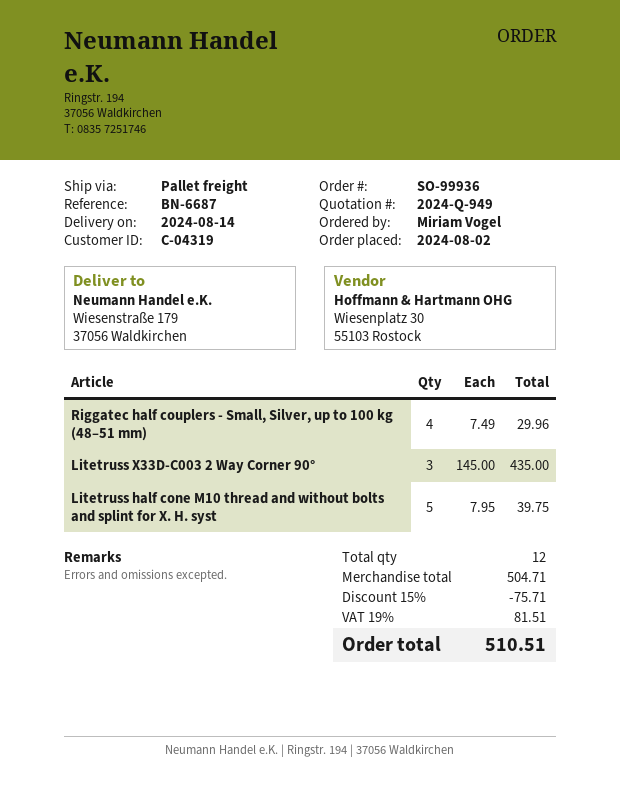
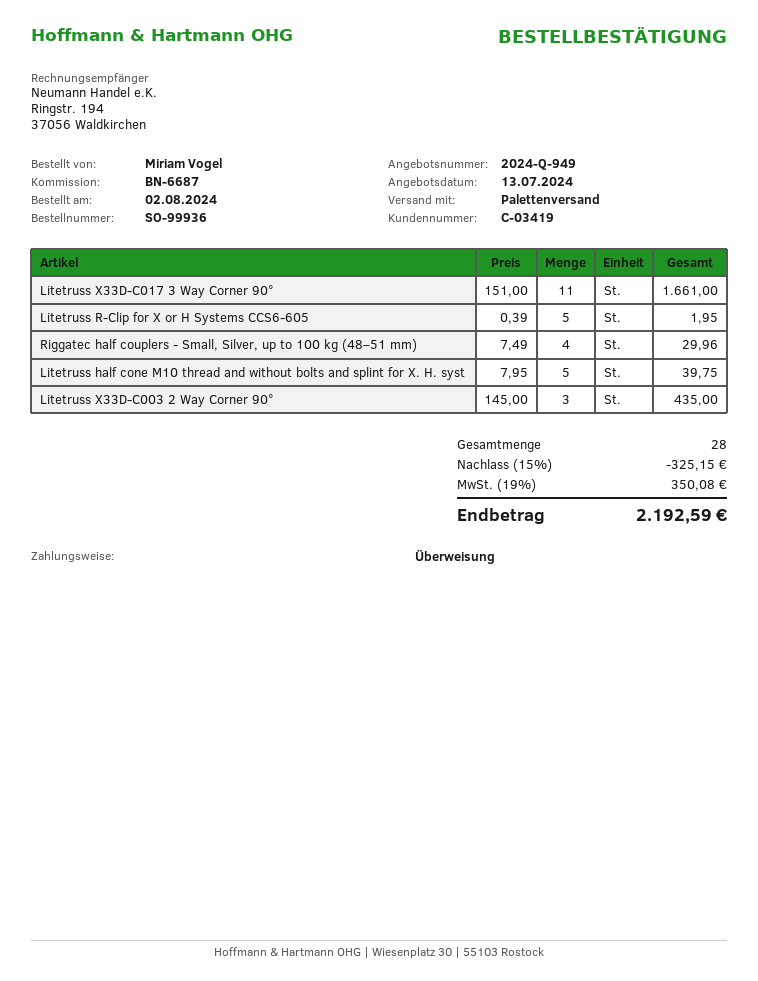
customer number: C-04319 -> C-03419
Litetruss X33D-C017 3 Way Corner 90°: none -> 11 x 151.00 = 1661.00
Litetruss R-Clip for X or H Systems CCS6-605: none -> 5 x 0.39 = 1.95
total quantity: 12 -> 28
discount: 15% = 75.71 -> 15% = 325.15
tax: 19% = 81.51 -> 19% = 350.08
total: 510.51 -> 2192.59

